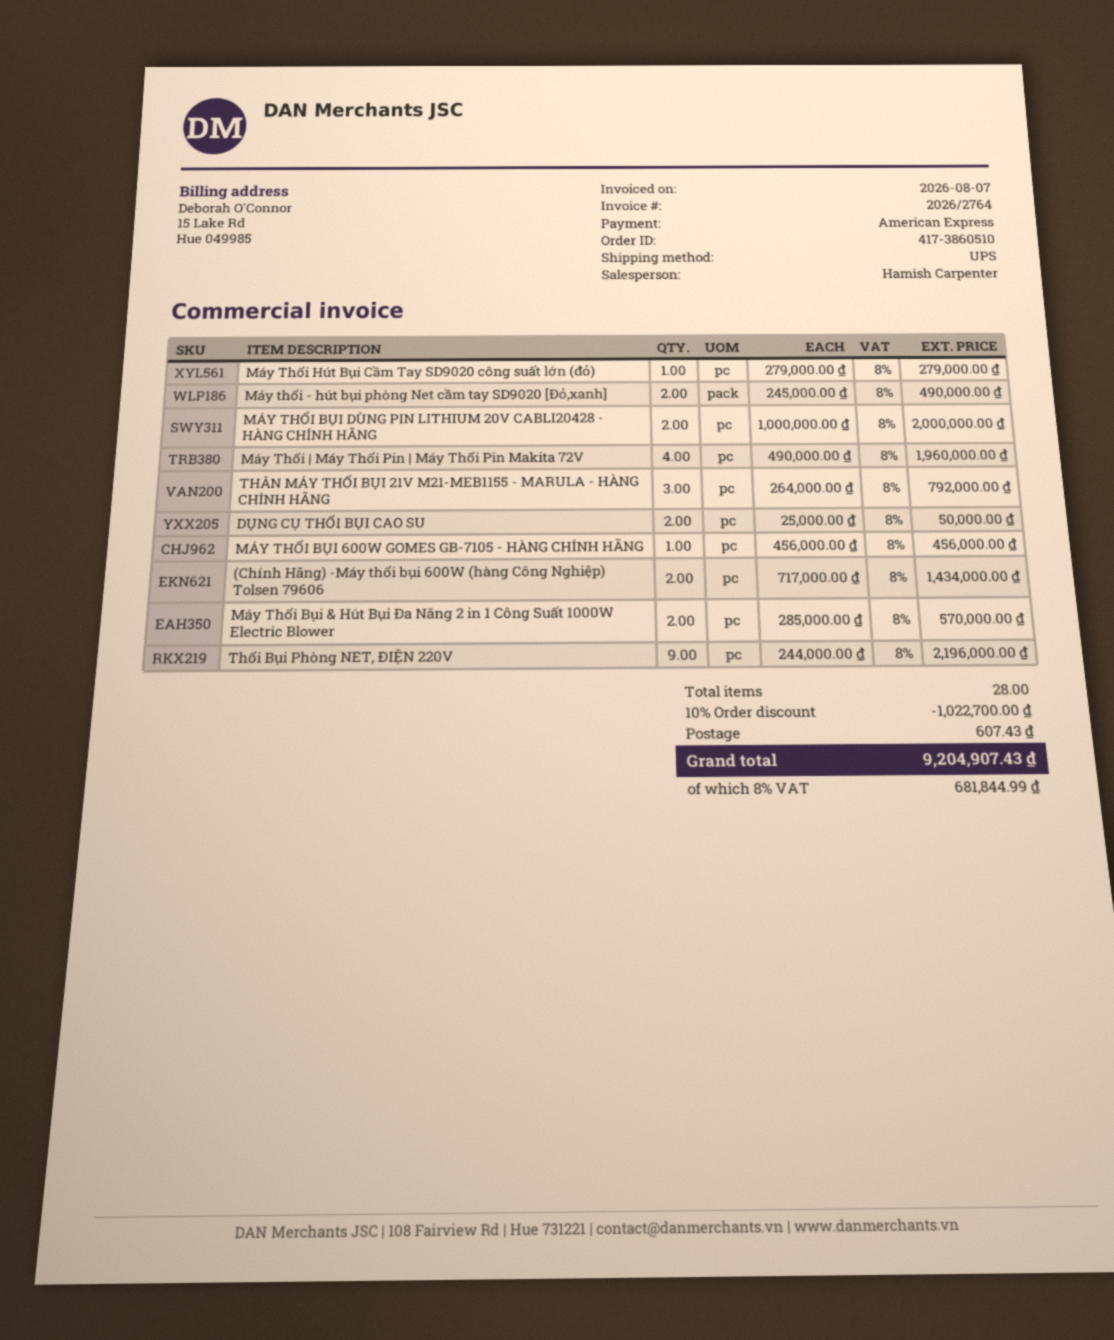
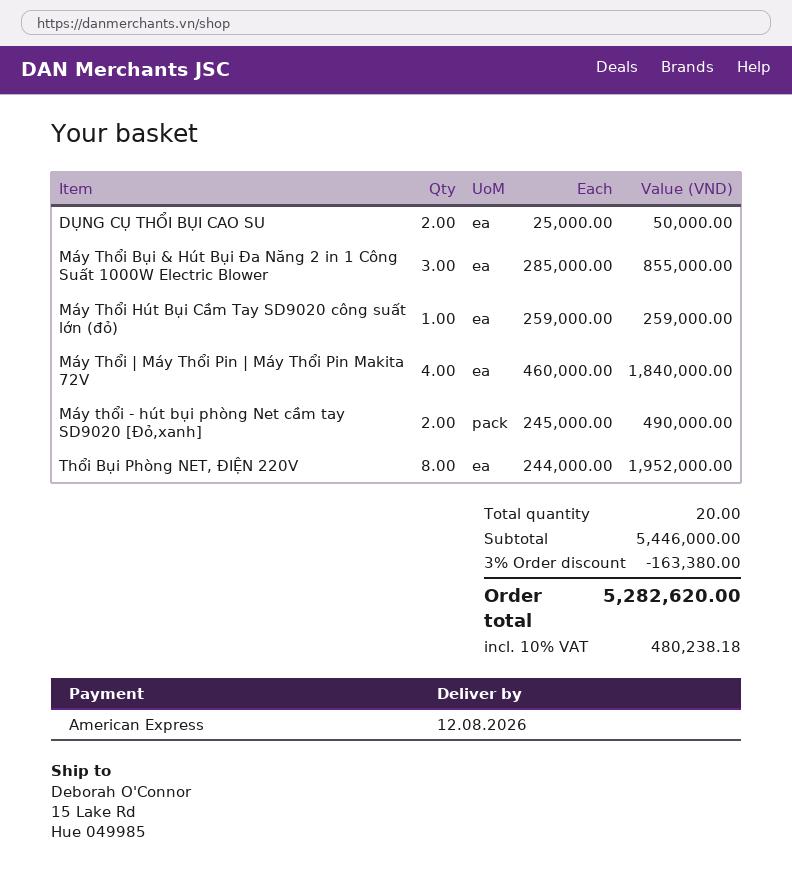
Máy Thổi Hút Bụi Cầm Tay SD9020 công suất lớn (đỏ): 1 x 279000.00 = 279000.00 -> 1 x 259000.00 = 259000.00
MÁY THỔI BỤI DÙNG PIN LITHIUM 20V CABLI20428 - HÀNG CHÍNH HÃNG: 2 x 1000000.00 = 2000000.00 -> none
Máy Thổi | Máy Thổi Pin | Máy Thổi Pin Makita 72V: 4 x 490000.00 = 1960000.00 -> 4 x 460000.00 = 1840000.00
THÂN MÁY THỔI BỤI 21V M21-MEB1155 - MARULA - HÀNG CHÍNH HÃNG: 3 x 264000.00 = 792000.00 -> none
MÁY THỔI BỤI 600W GOMES GB-7105 - HÀNG CHÍNH HÃNG: 1 x 456000.00 = 456000.00 -> none
(Chính Hãng) -Máy thổi bụi 600W (hàng Công Nghiệp) Tolsen 79606: 2 x 717000.00 = 1434000.00 -> none
Máy Thổi Bụi & Hút Bụi Đa Năng 2 in 1 Công Suất 1000W Electric Blower: 2 x 285000.00 = 570000.00 -> 3 x 285000.00 = 855000.00
Thổi Bụi Phòng NET, ĐIỆN 220V: 9 x 244000.00 = 2196000.00 -> 8 x 244000.00 = 1952000.00
total quantity: 28 -> 20
discount: 10% = 1022700.00 -> 3% = 163380.00
shipping: 607.43 -> none
tax: 8% = 681844.99 -> 10% = 480238.18
total: 9204907.43 -> 5282620.00

